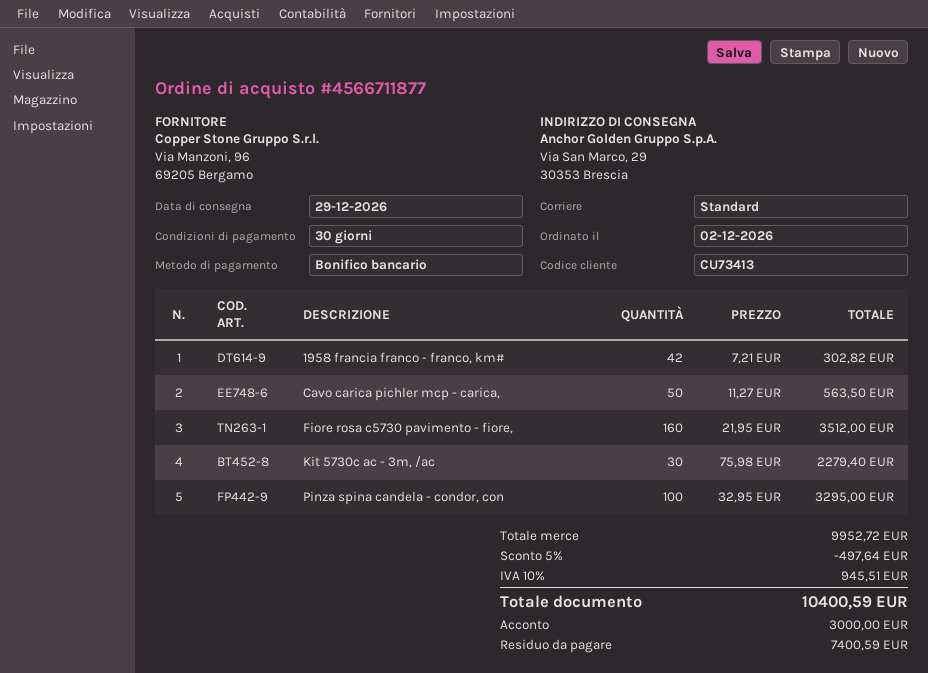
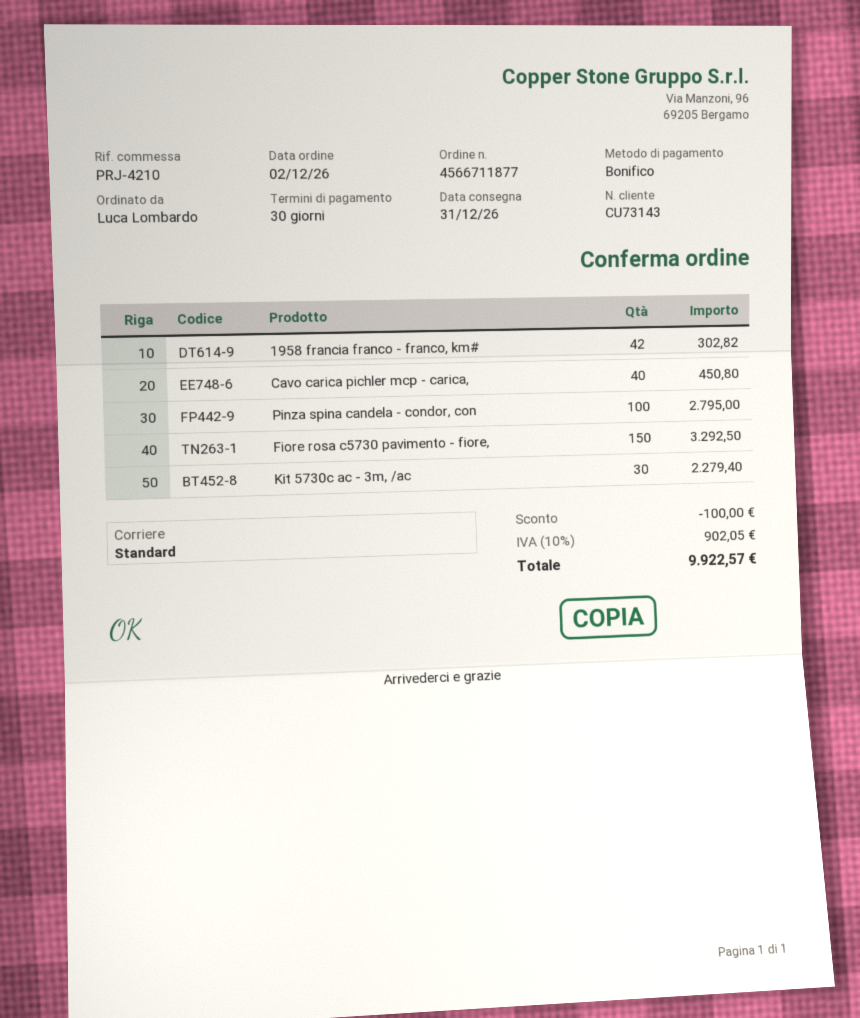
delivery date: 2026-12-29 -> 2026-12-31
customer number: CU73413 -> CU73143
Cavo carica pichler mcp - carica,: 50 for 563.50 -> 40 for 450.80
Fiore rosa c5730 pavimento - fiore,: 160 for 3512.00 -> 150 for 3292.50
Pinza spina candela - condor, con: 100 for 3295.00 -> 100 for 2795.00
discount: 497.64 -> 100.00
tax: 10% = 945.51 -> 10% = 902.05
total: 10400.59 -> 9922.57

